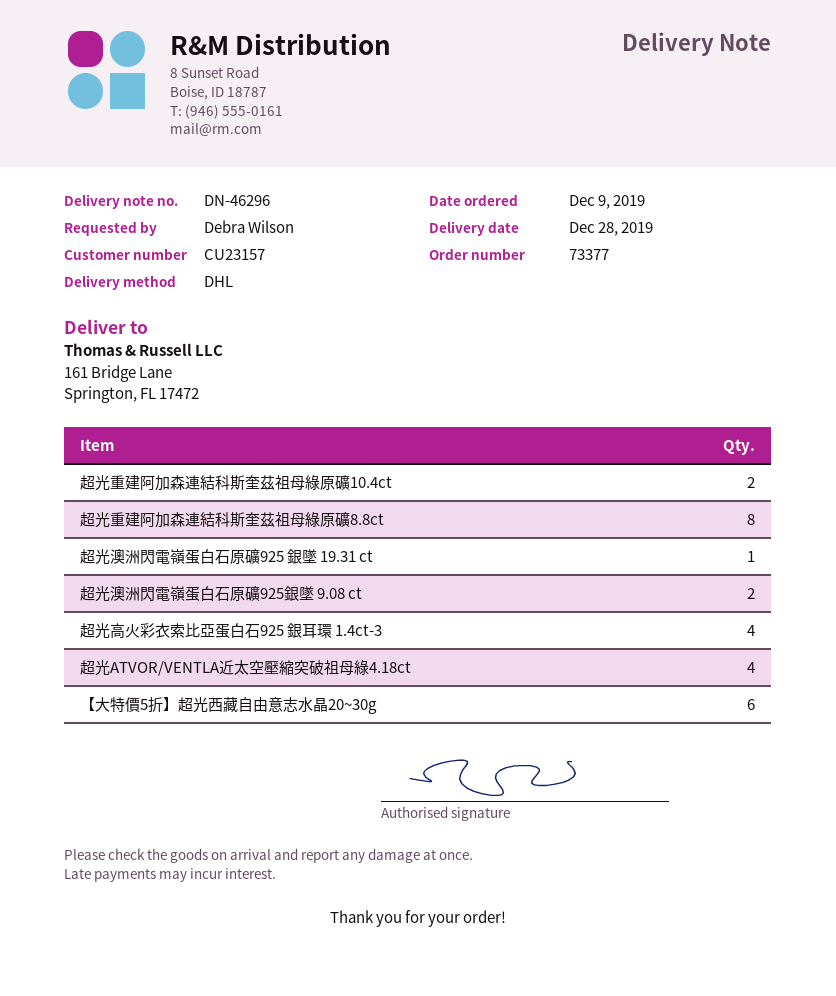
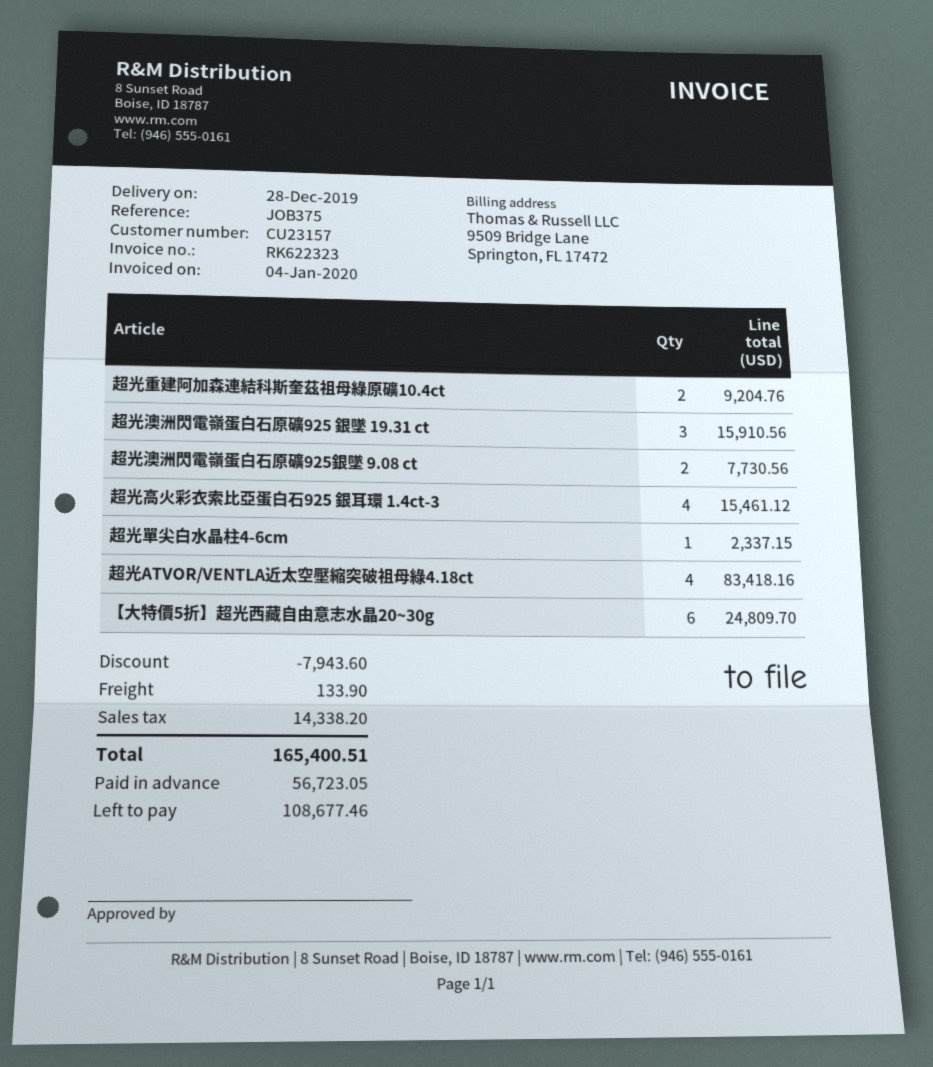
超光重建阿加森連結科斯奎茲祖母綠原礦8.8ct: 8 -> none
超光澳洲閃電嶺蛋白石原礦925 銀墜 19.31 ct: 1 -> 3
超光單尖白水晶柱4-6cm: none -> 1

